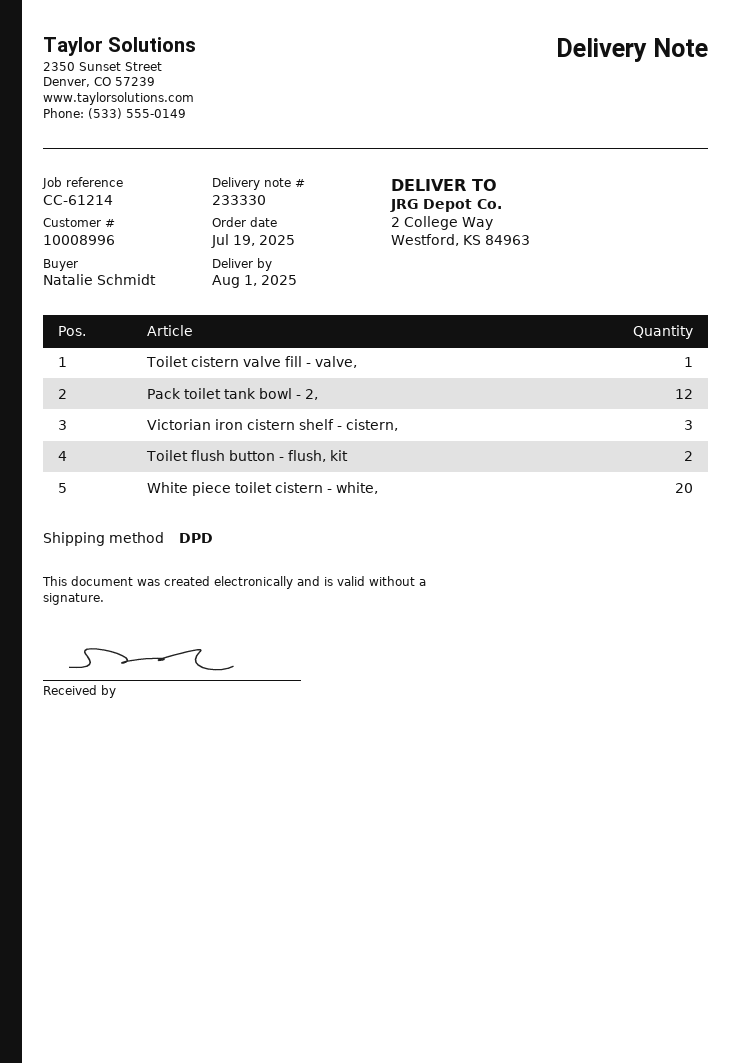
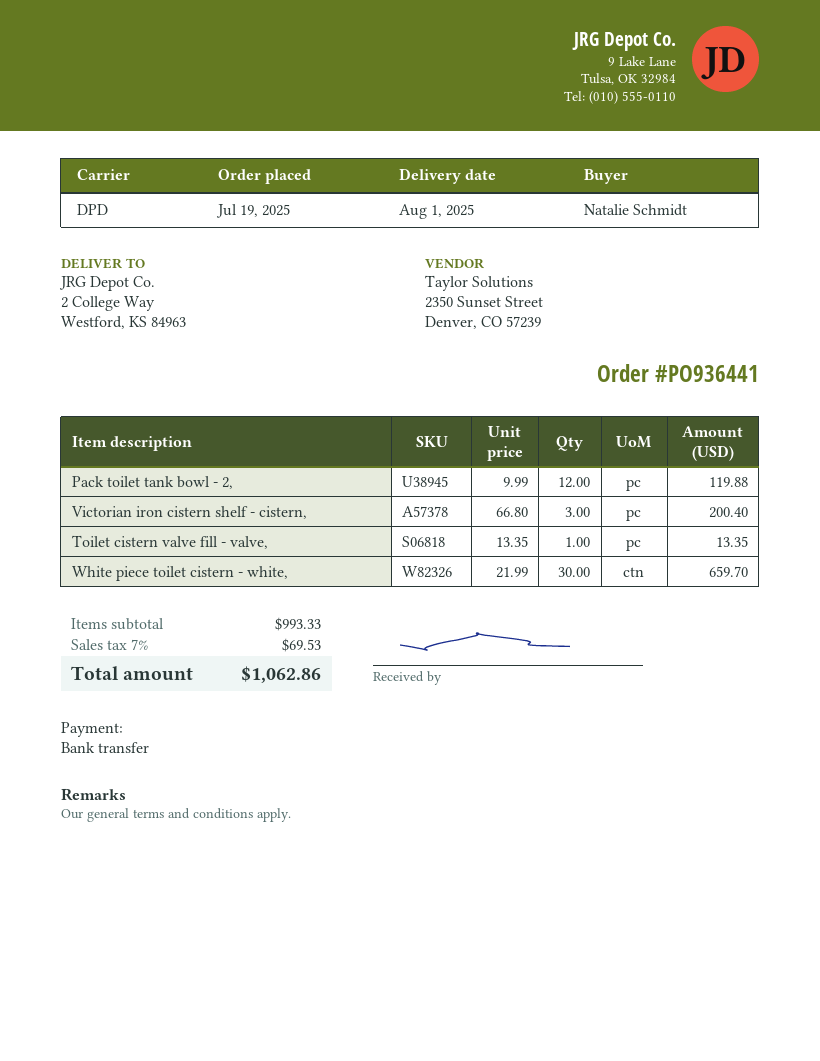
Toilet flush button - flush, kit: 2 -> none
White piece toilet cistern - white,: 20 -> 30

